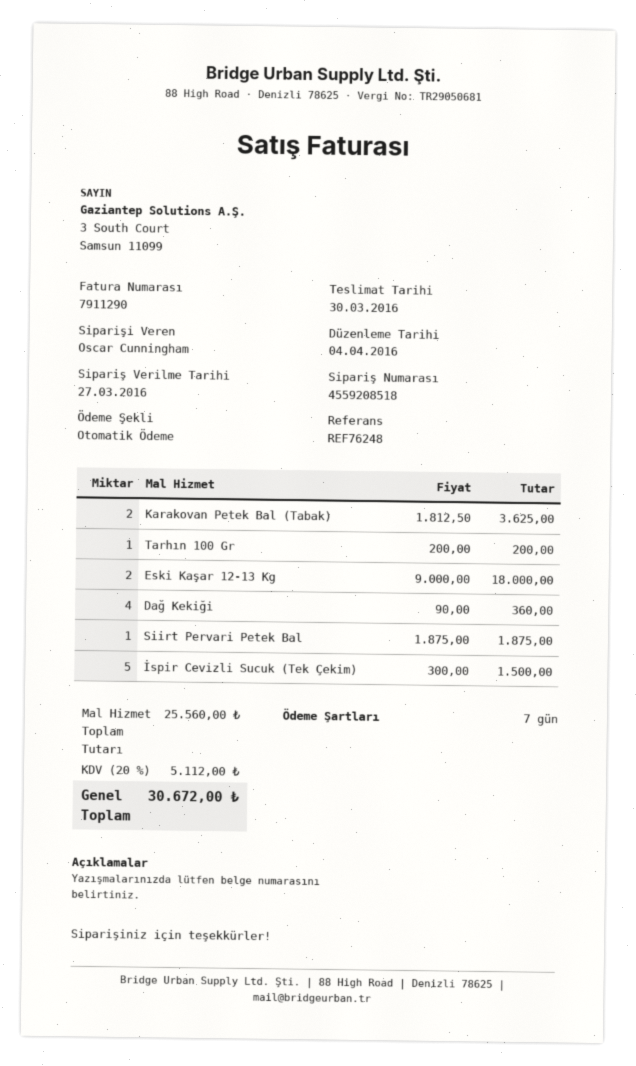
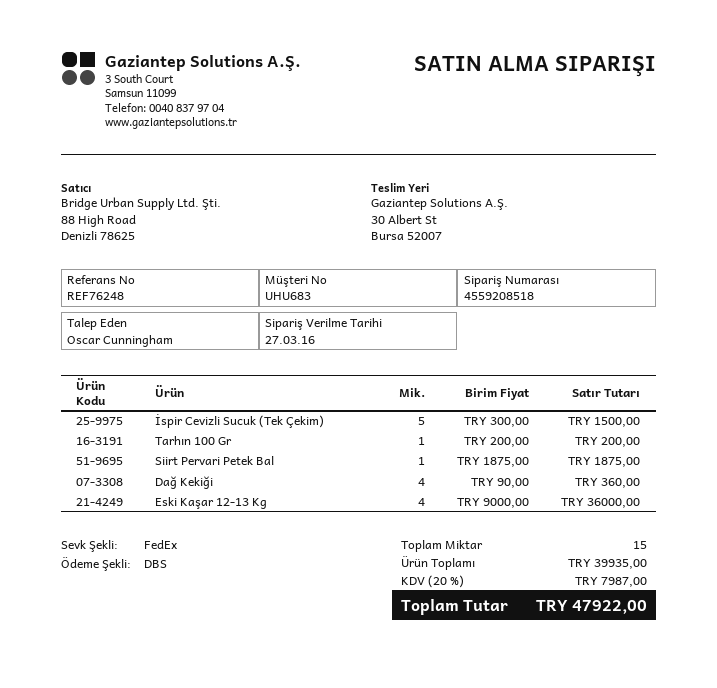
Karakovan Petek Bal (Tabak): 2 x 1812.50 = 3625.00 -> none
Eski Kaşar 12-13 Kg: 2 x 9000.00 = 18000.00 -> 4 x 9000.00 = 36000.00
subtotal: 25560.00 -> 39935.00
tax: 20% = 5112.00 -> 20% = 7987.00
total: 30672.00 -> 47922.00

